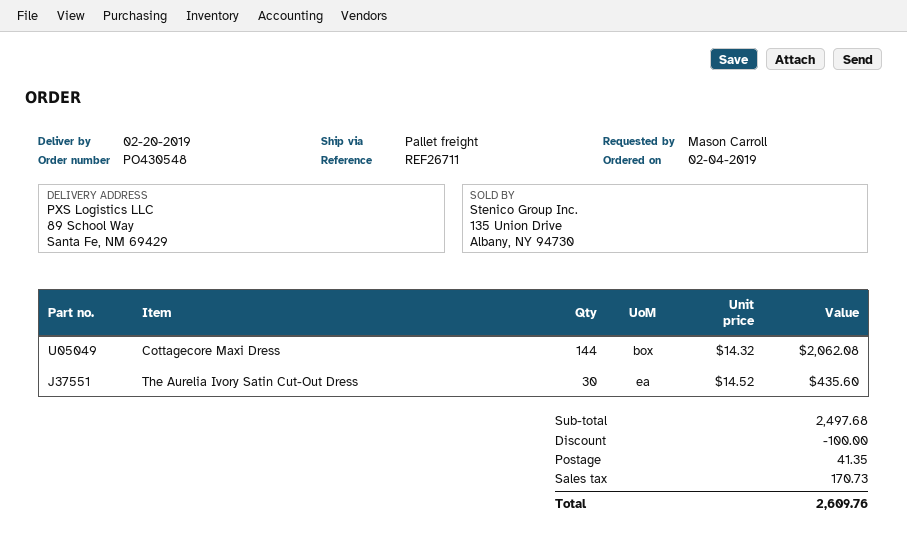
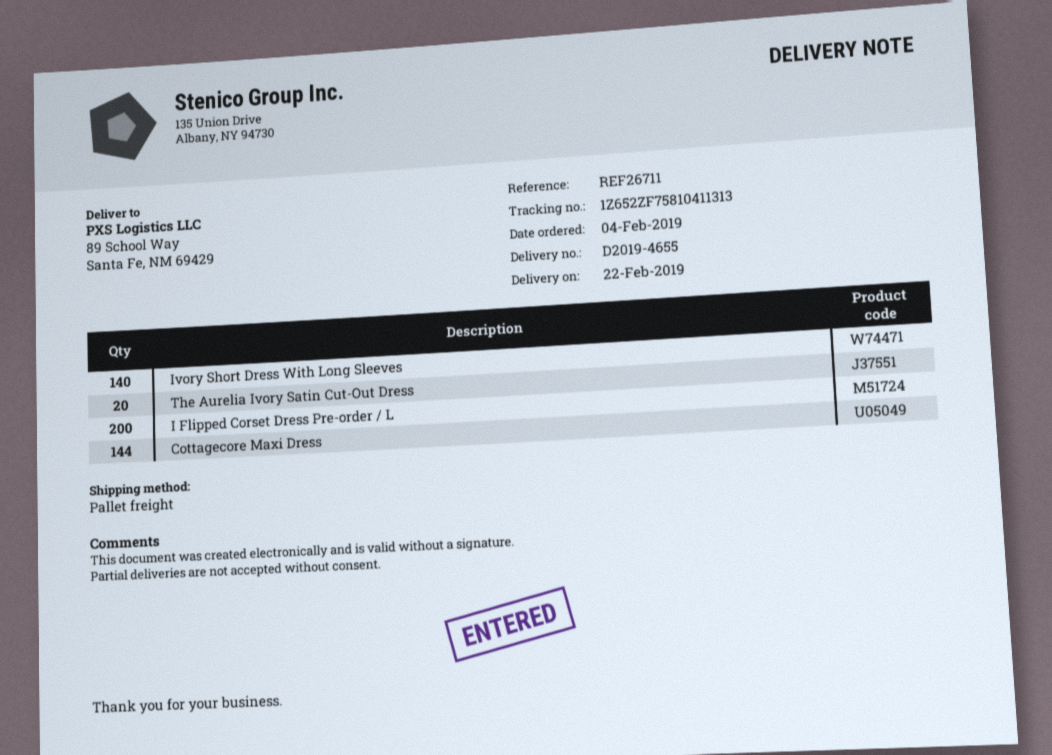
delivery date: 2019-02-20 -> 2019-02-22
The Aurelia Ivory Satin Cut-Out Dress: 30 -> 20
Ivory Short Dress With Long Sleeves: none -> 140
I Flipped Corset Dress Pre-order / L: none -> 200

